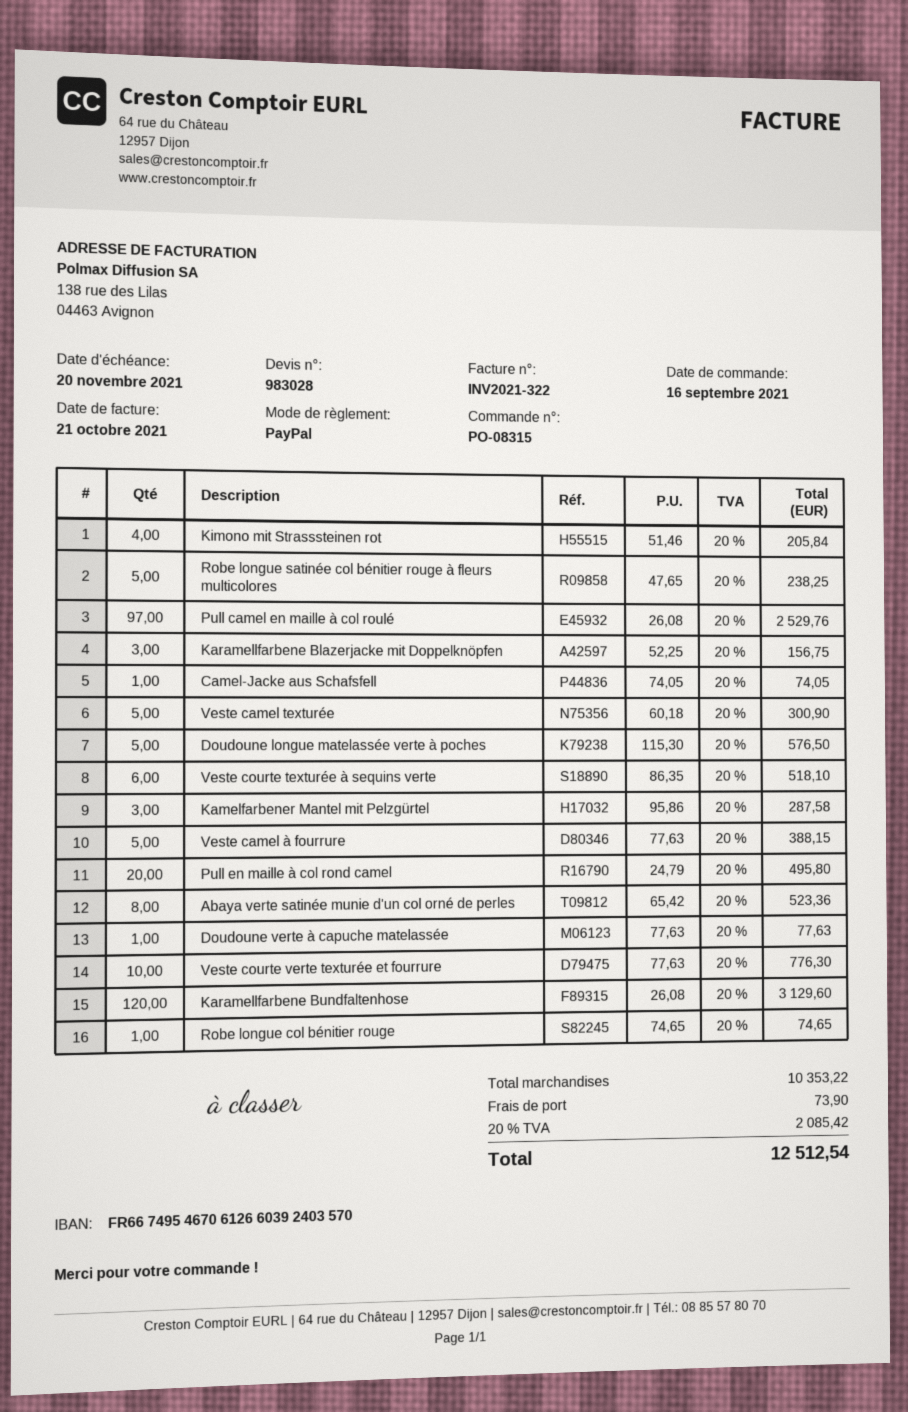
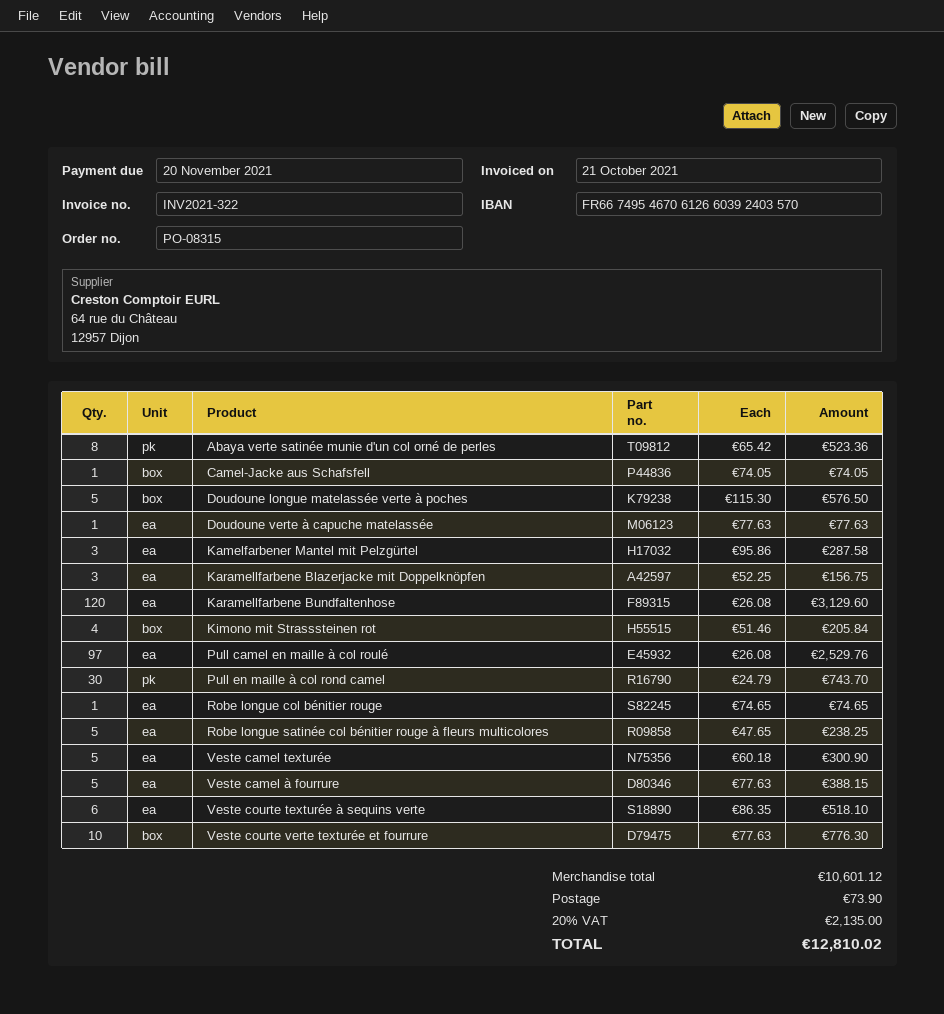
Pull en maille à col rond camel: 20 x 24.79 = 495.80 -> 30 x 24.79 = 743.70
subtotal: 10353.22 -> 10601.12
tax: 20% = 2085.42 -> 20% = 2135.00
total: 12512.54 -> 12810.02

